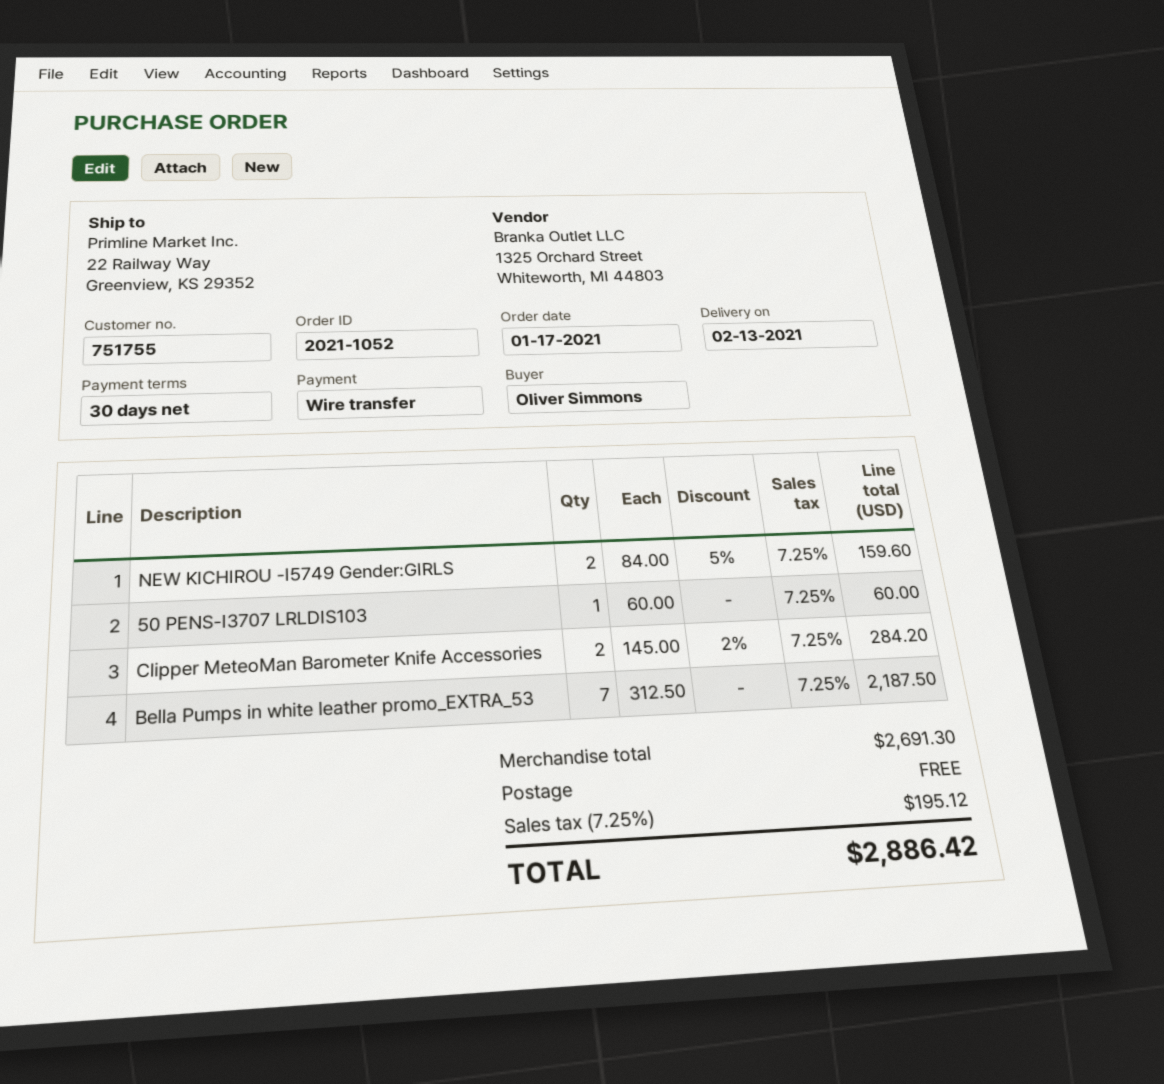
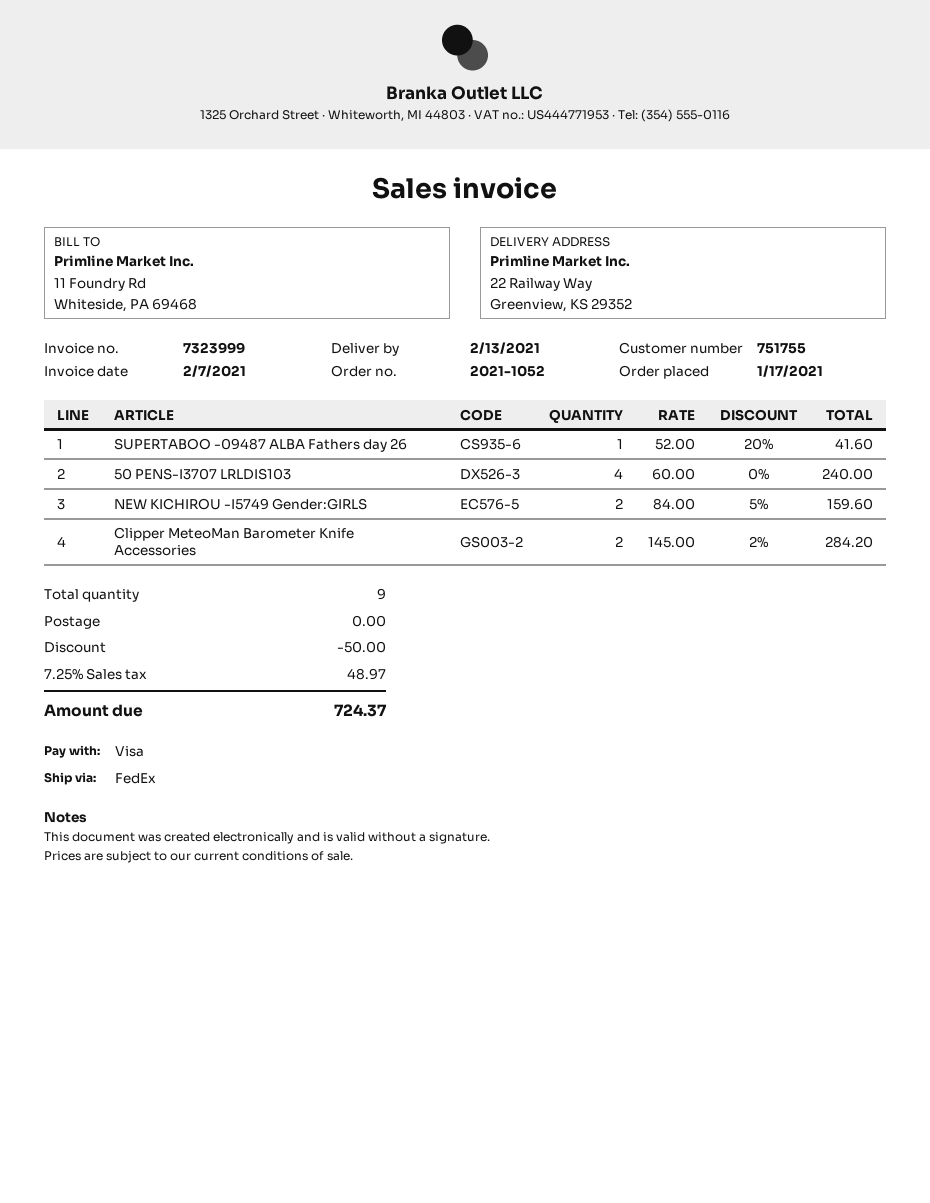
payment method: bank transfer -> Visa
50 PENS-I3707 LRLDIS103: 1 x 60.00 = 60.00 -> 4 x 60.00 = 240.00
Bella Pumps in white leather promo_EXTRA_53: 7 x 312.50 = 2187.50 -> none
SUPERTABOO -09487 ALBA Fathers day 26: none -> 1 x 52.00 - 20% = 41.60
discount: none -> 50.00
tax: 7.25% = 195.12 -> 7.25% = 48.97
total: 2886.42 -> 724.37

